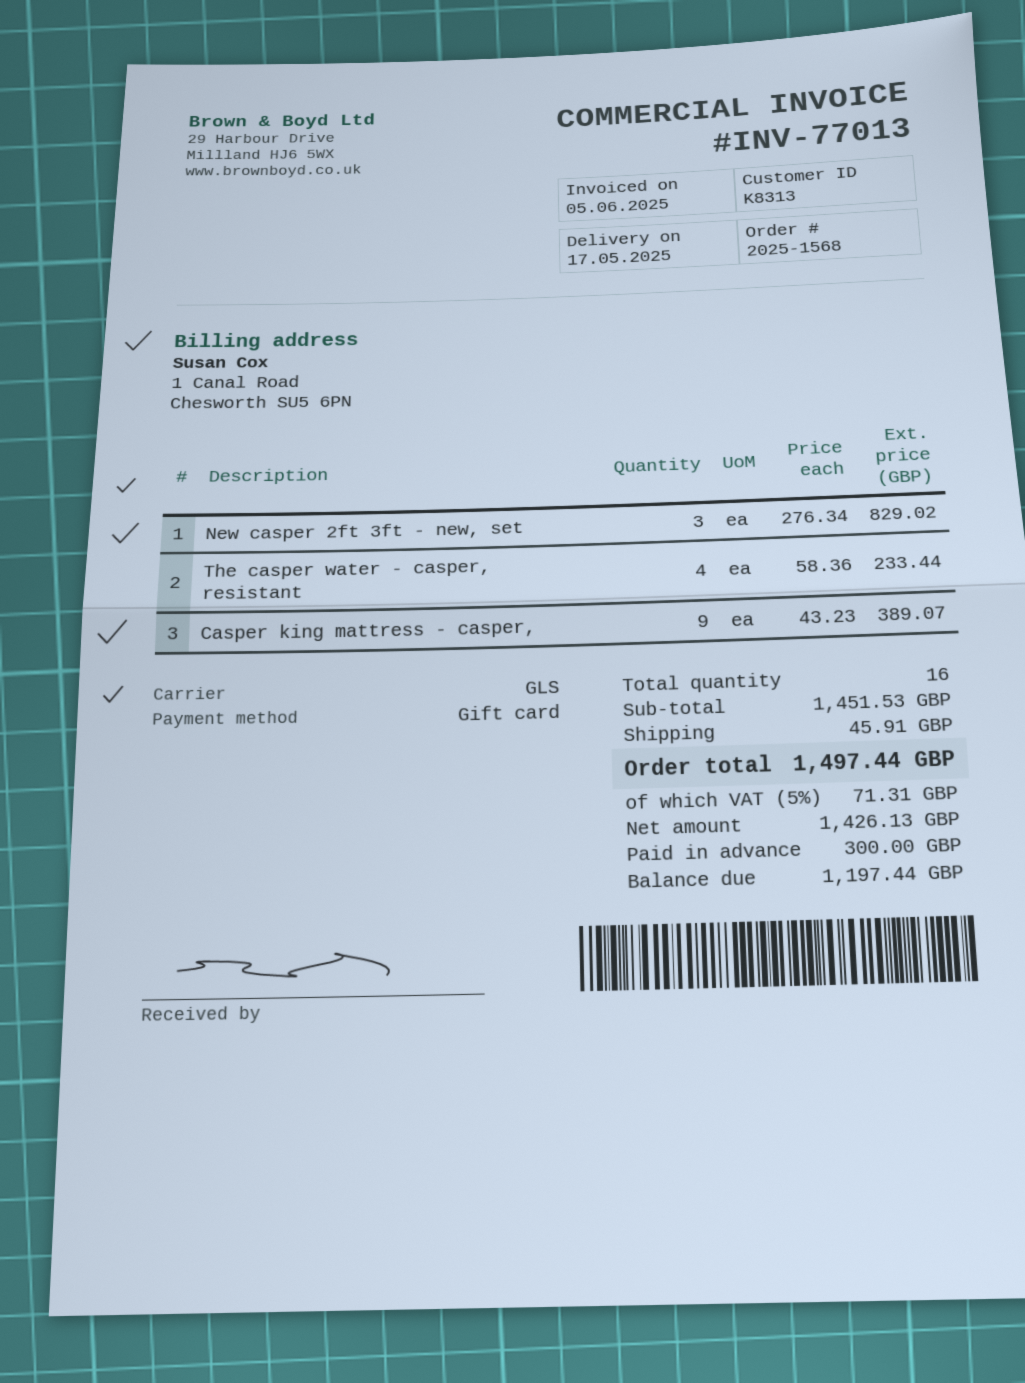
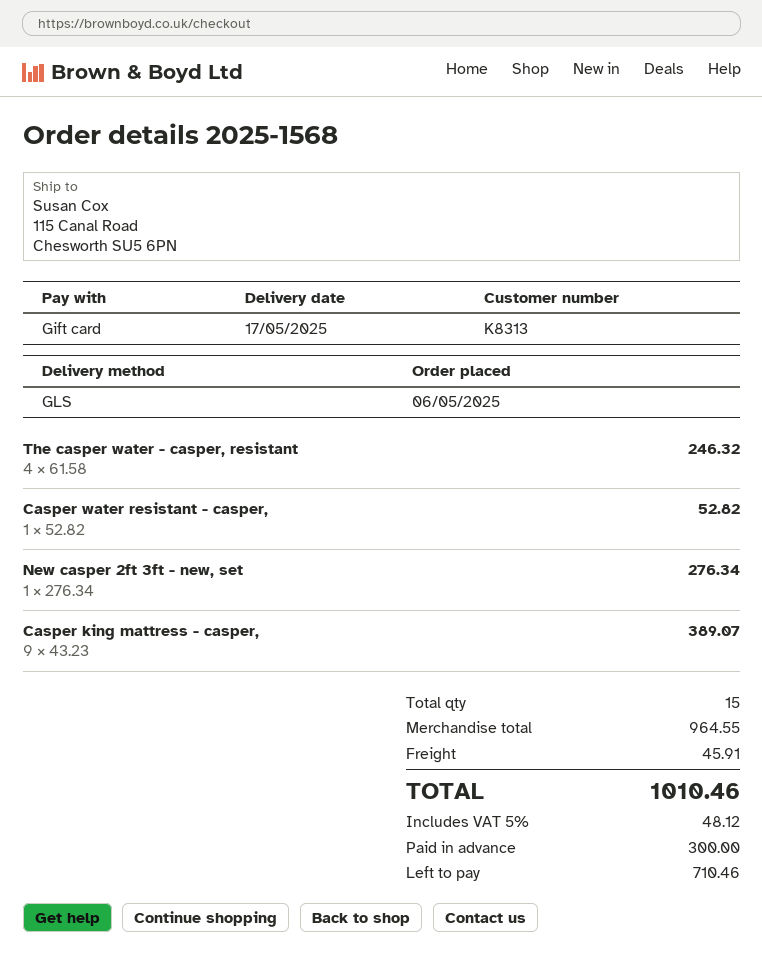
New casper 2ft 3ft - new, set: 3 x 276.34 = 829.02 -> 1 x 276.34 = 276.34
The casper water - casper, resistant: 4 x 58.36 = 233.44 -> 4 x 61.58 = 246.32
Casper water resistant - casper,: none -> 1 x 52.82 = 52.82
total quantity: 16 -> 15
subtotal: 1451.53 -> 964.55
tax: 5% = 71.31 -> 5% = 48.12
total: 1497.44 -> 1010.46
balance: 1197.44 -> 710.46

